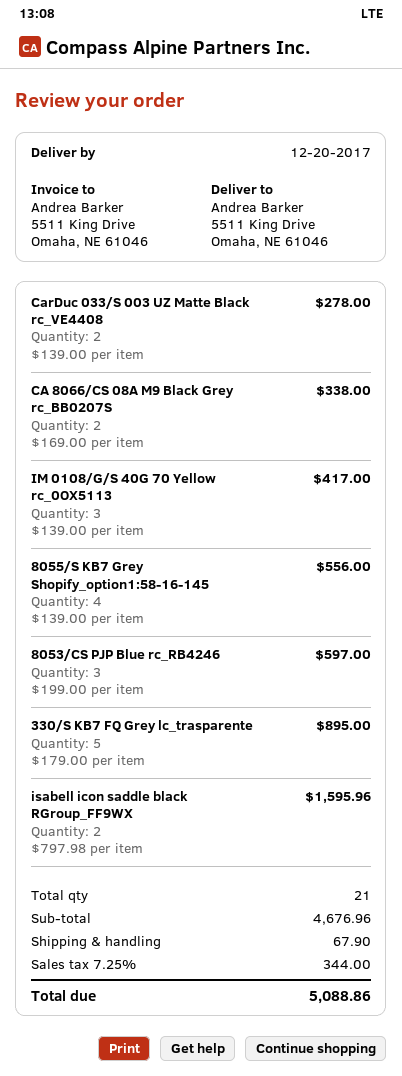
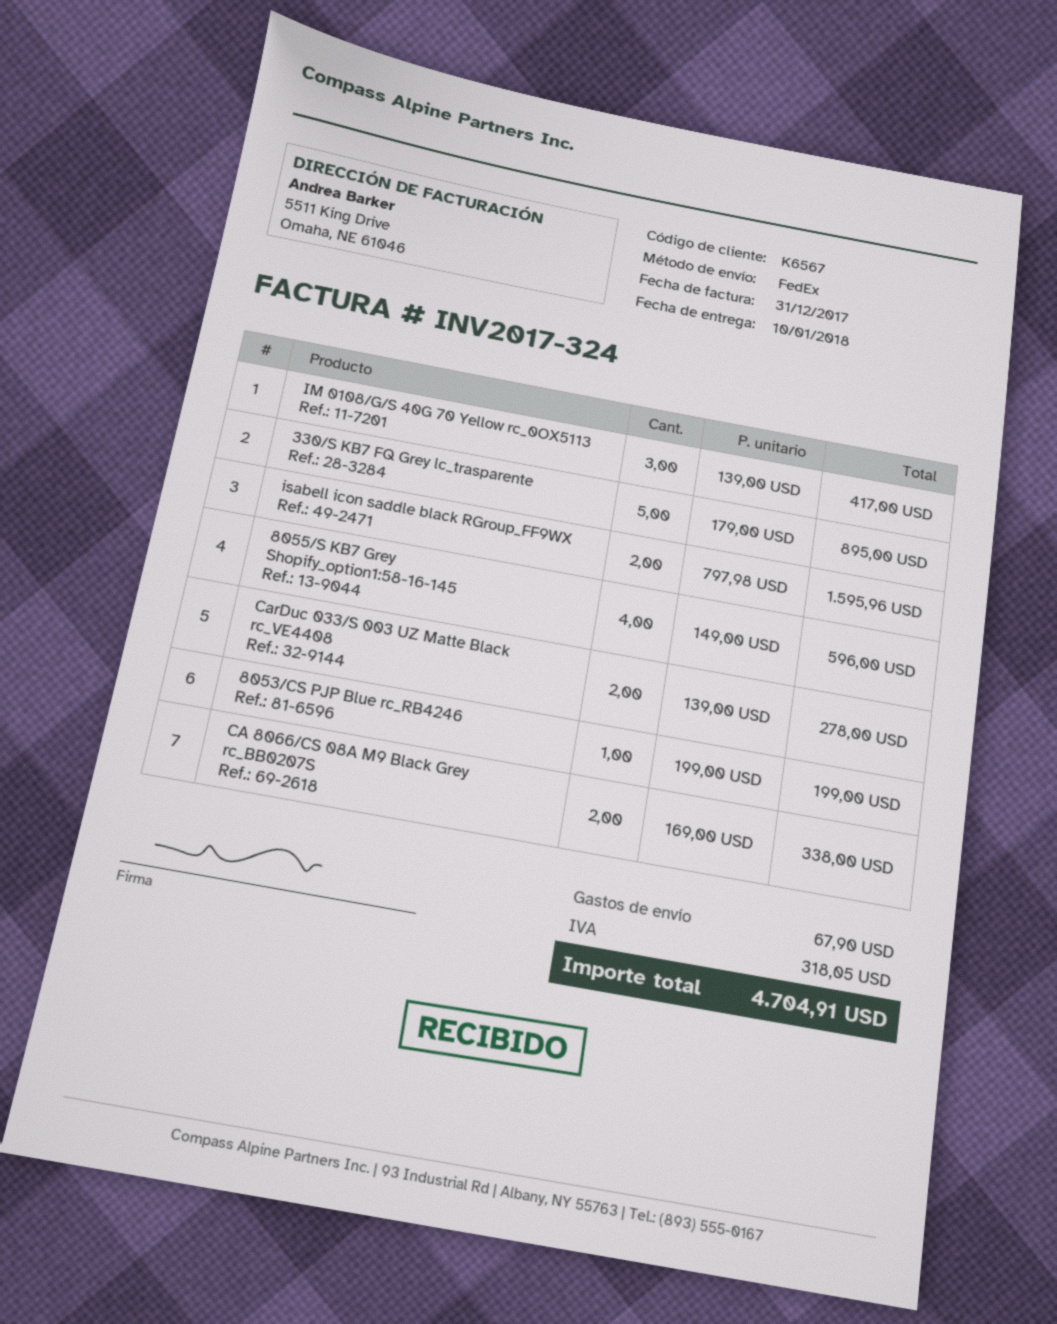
delivery date: 2017-12-20 -> 2018-01-10
8055/S KB7 Grey Shopify_option1:58-16-145: 4 x 139.00 = 556.00 -> 4 x 149.00 = 596.00
8053/CS PJP Blue rc_RB4246: 3 x 199.00 = 597.00 -> 1 x 199.00 = 199.00
tax: 344.00 -> 318.05
total: 5088.86 -> 4704.91

